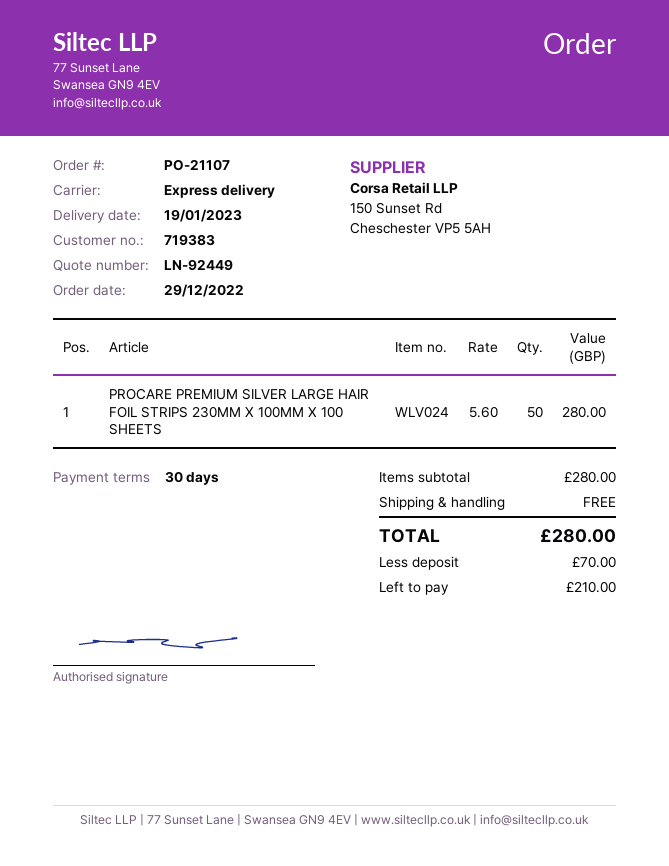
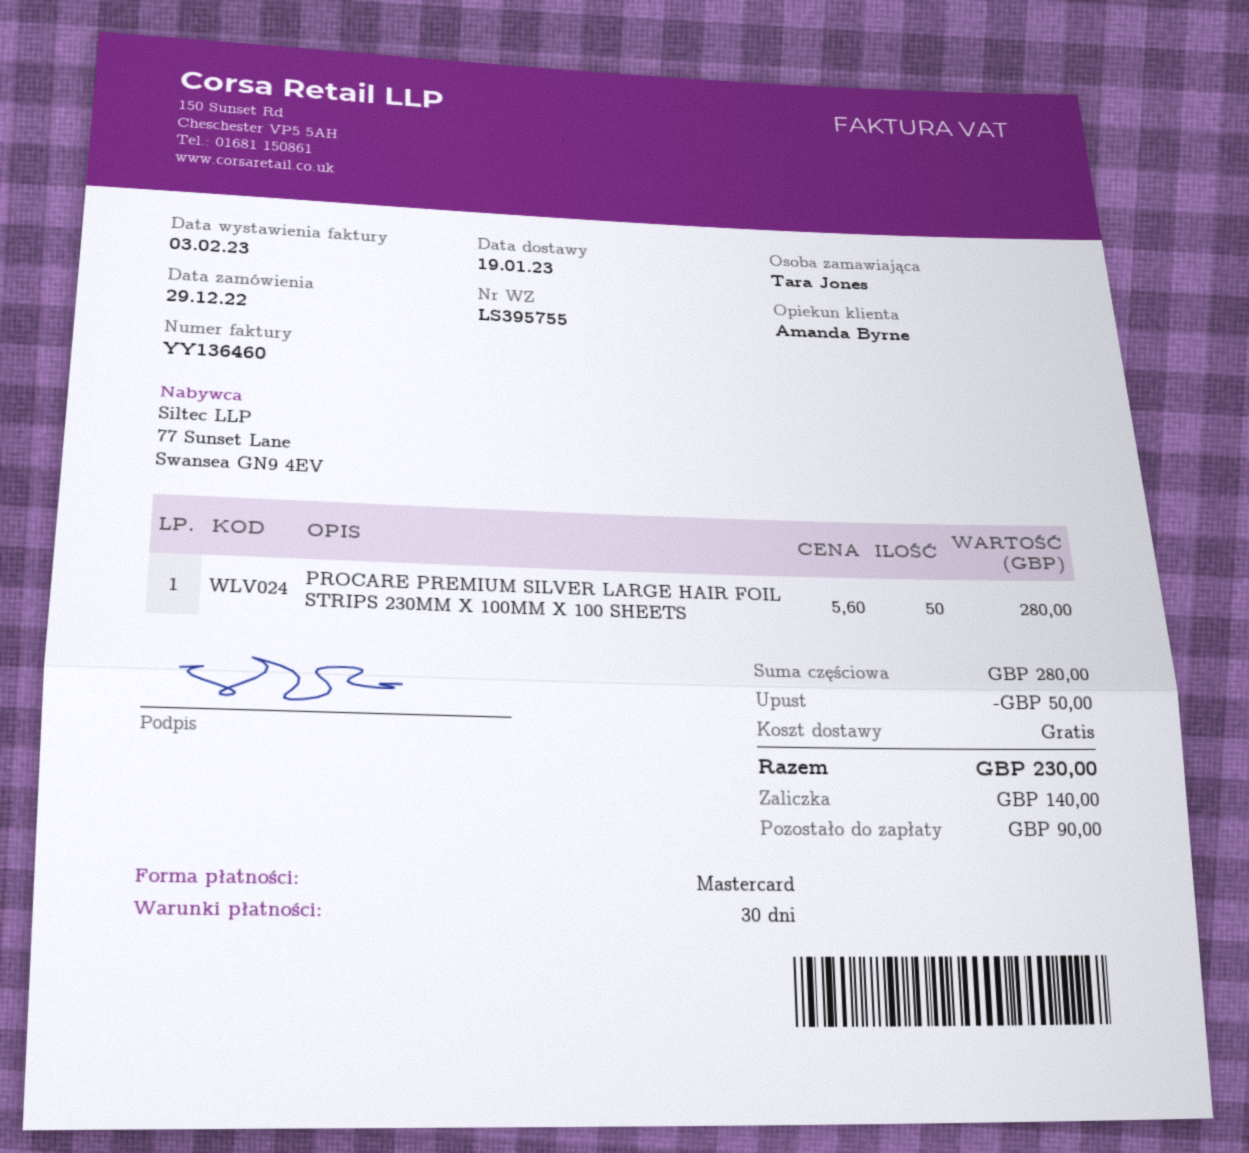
discount: none -> 50.00
total: 280.00 -> 230.00
deposit: 70.00 -> 140.00
balance: 210.00 -> 90.00

